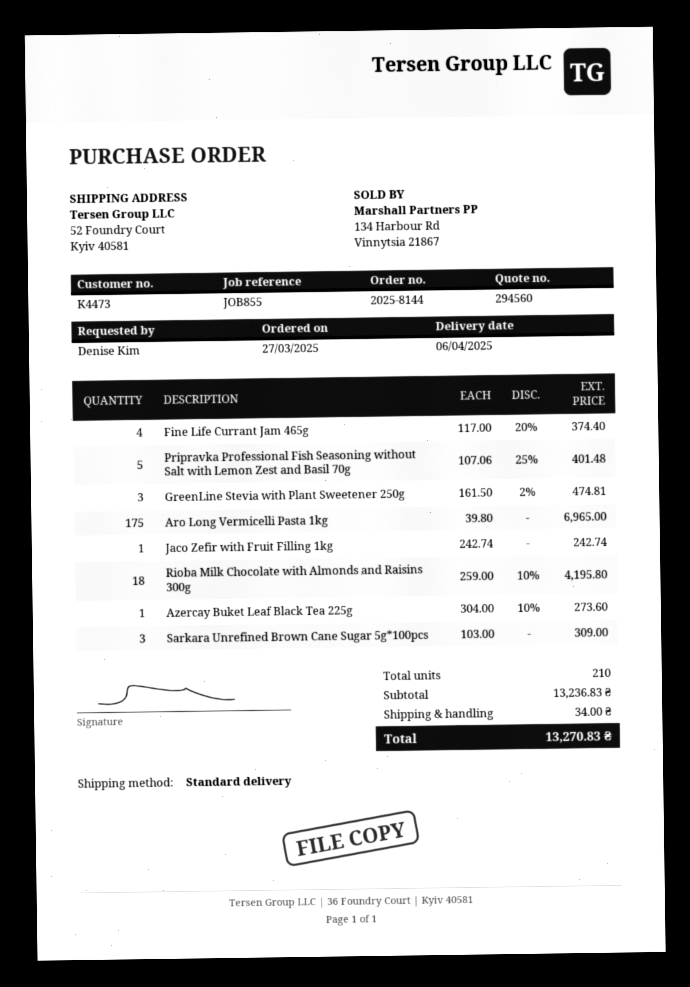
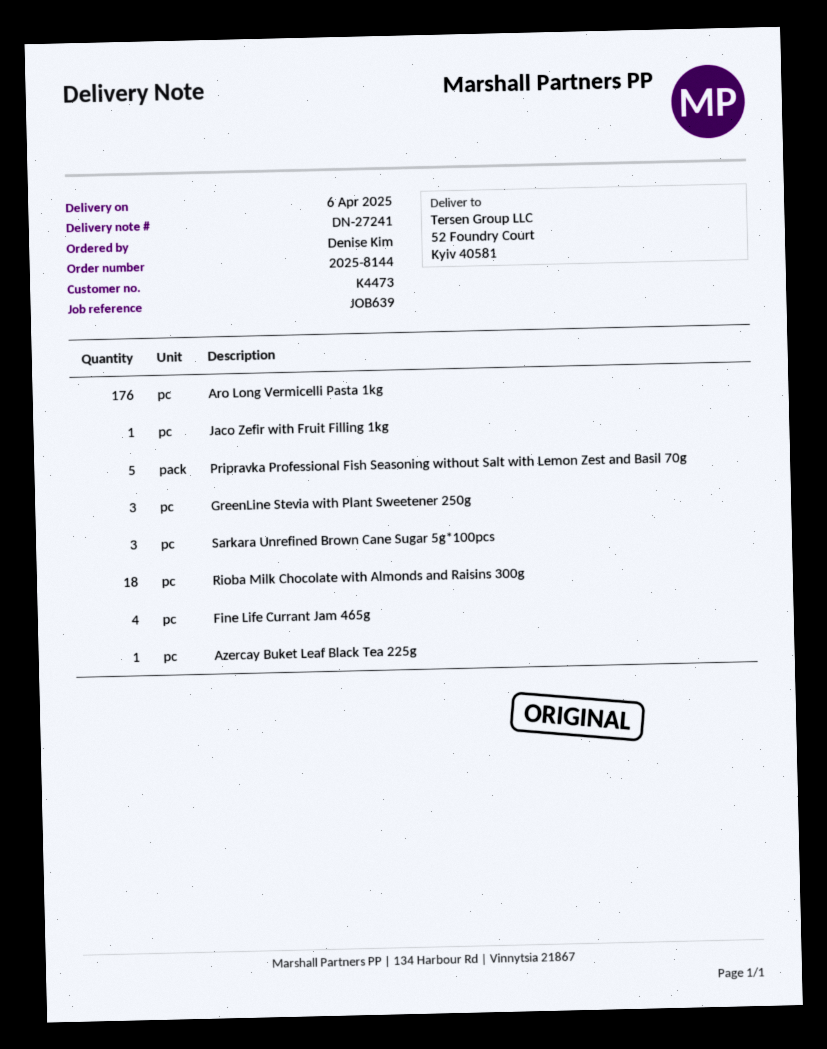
reference: JOB855 -> JOB639
Aro Long Vermicelli Pasta 1kg: 175 -> 176

